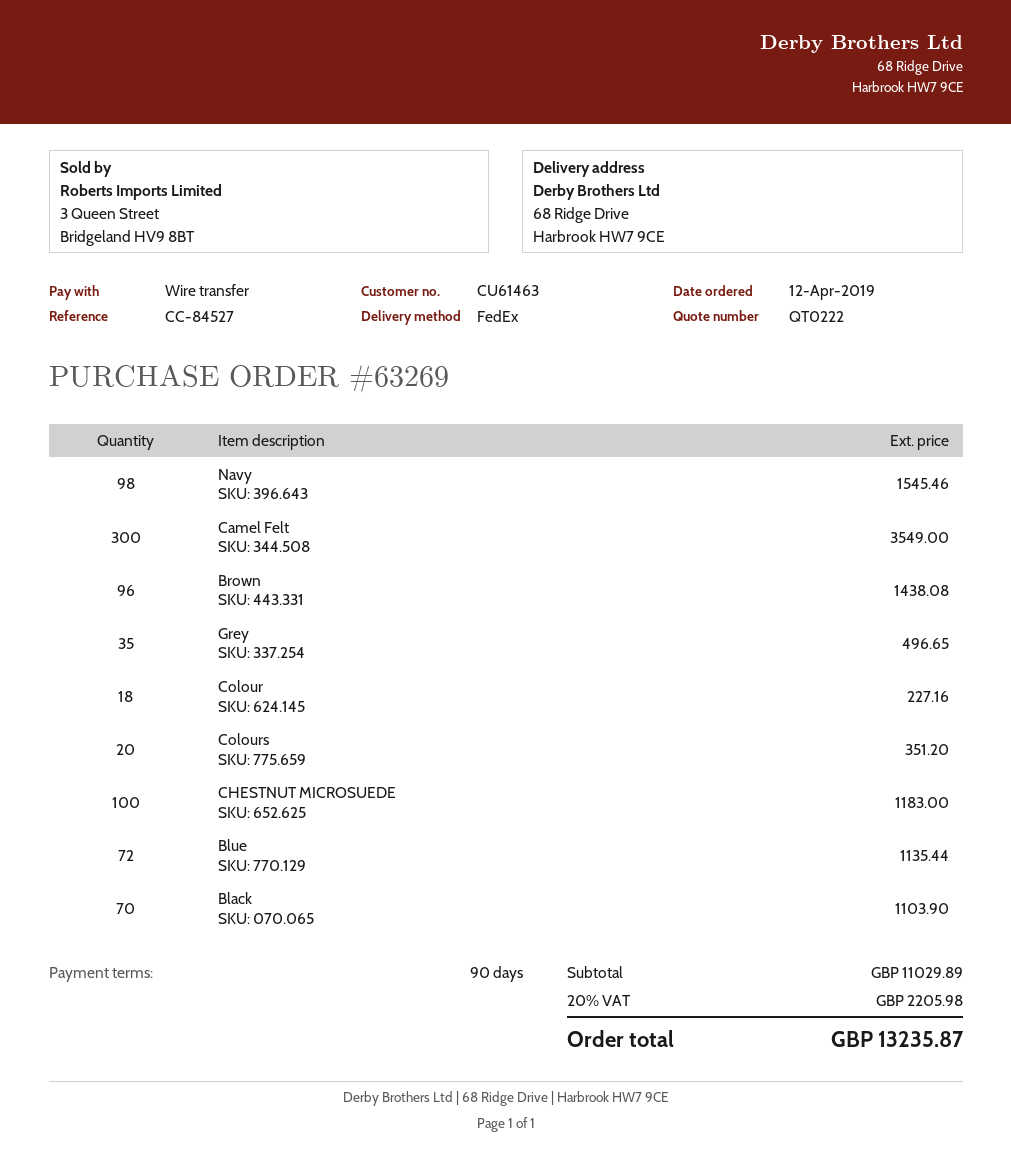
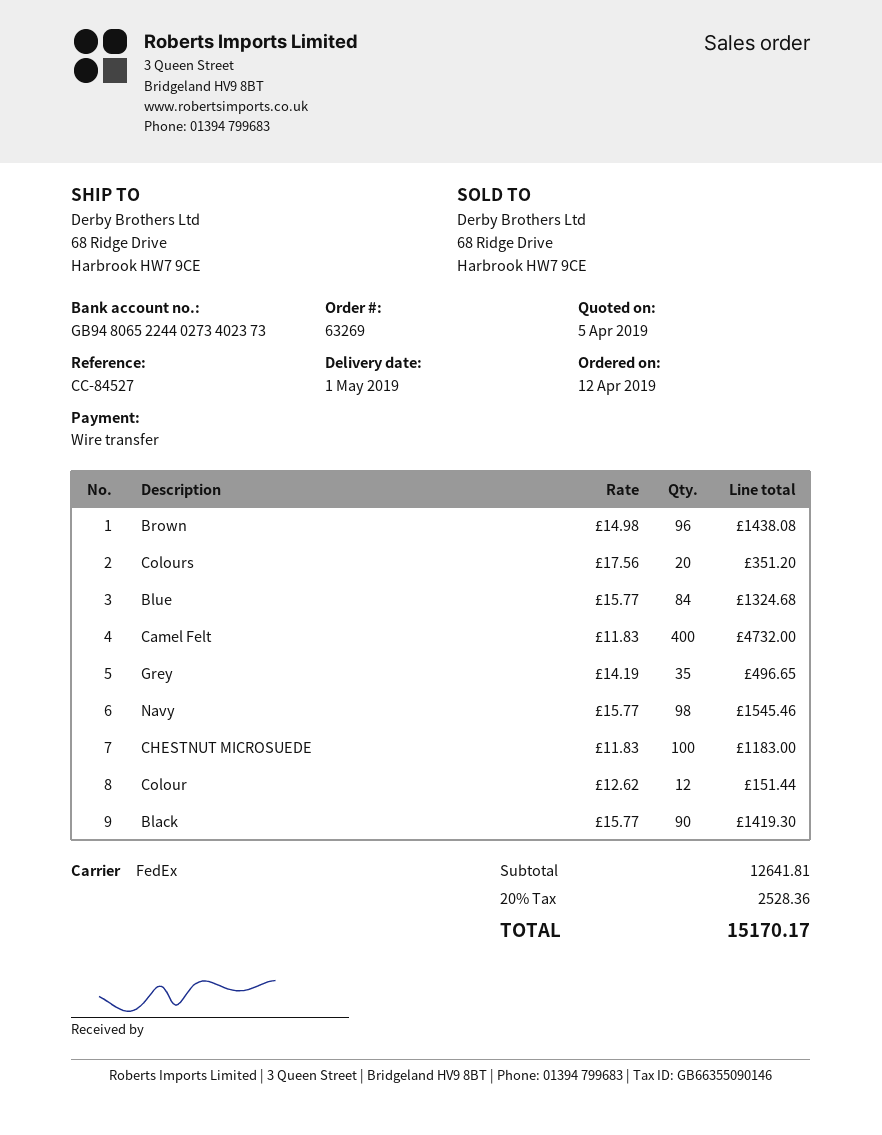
Camel Felt: 300 for 3549.00 -> 400 for 4732.00
Colour: 18 for 227.16 -> 12 for 151.44
Blue: 72 for 1135.44 -> 84 for 1324.68
Black: 70 for 1103.90 -> 90 for 1419.30
subtotal: 11029.89 -> 12641.81
tax: 20% = 2205.98 -> 20% = 2528.36
total: 13235.87 -> 15170.17

